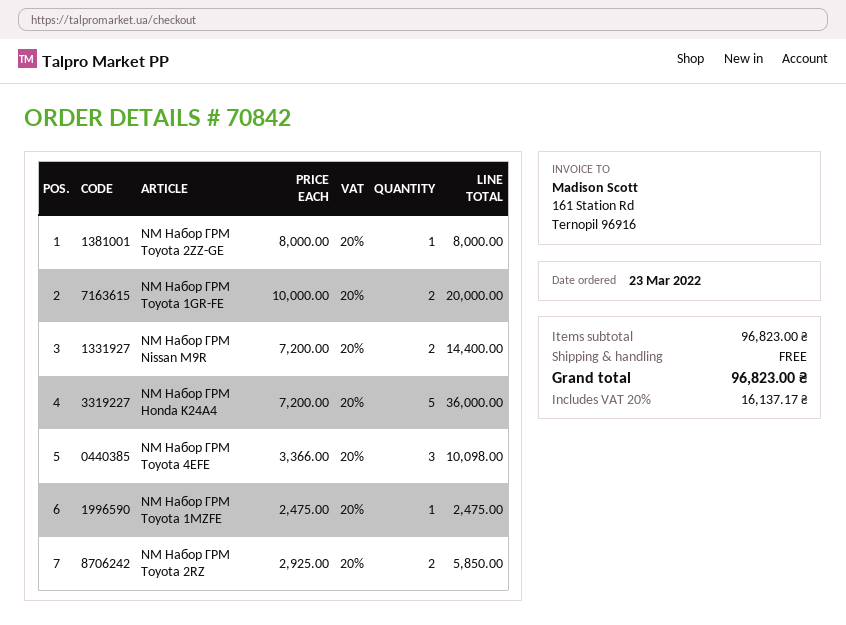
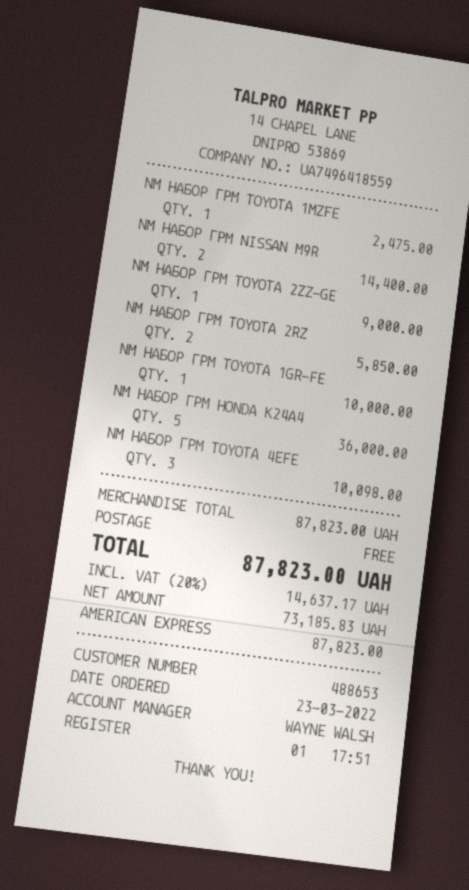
NM Набор ГРМ Toyota 2ZZ-GE: 1 for 8000.00 -> 1 for 9000.00
NM Набор ГРМ Toyota 1GR-FE: 2 for 20000.00 -> 1 for 10000.00
subtotal: 96823.00 -> 87823.00
tax: 20% = 16137.17 -> 20% = 14637.17
total: 96823.00 -> 87823.00

